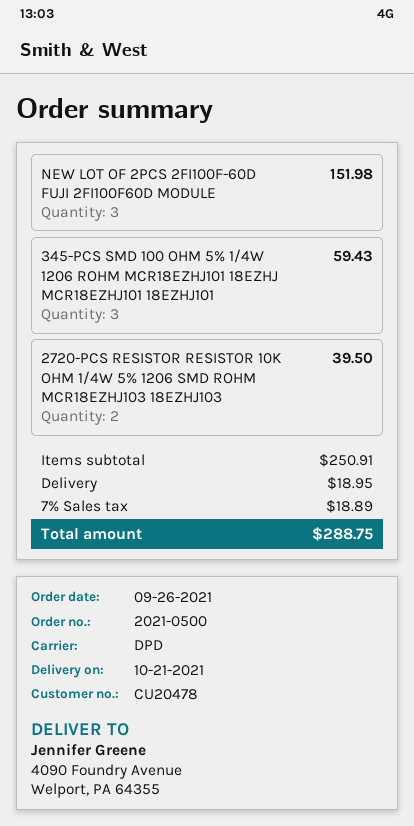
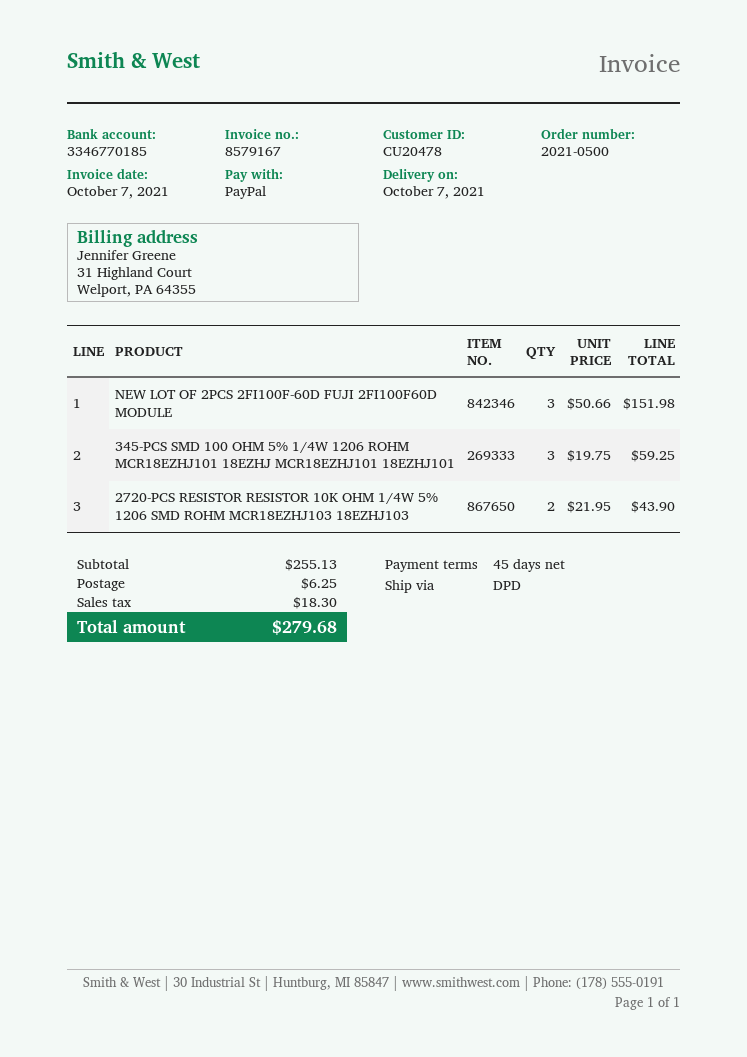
delivery date: 2021-10-21 -> 2021-10-07
345-PCS SMD 100 OHM 5% 1/4W 1206 ROHM MCR18EZHJ101 18EZHJ MCR18EZHJ101 18EZHJ101: 3 for 59.43 -> 3 for 59.25
2720-PCS RESISTOR RESISTOR 10K OHM 1/4W 5% 1206 SMD ROHM MCR18EZHJ103 18EZHJ103: 2 for 39.50 -> 2 for 43.90
subtotal: 250.91 -> 255.13
shipping: 18.95 -> 6.25
tax: 18.89 -> 18.30
total: 288.75 -> 279.68

